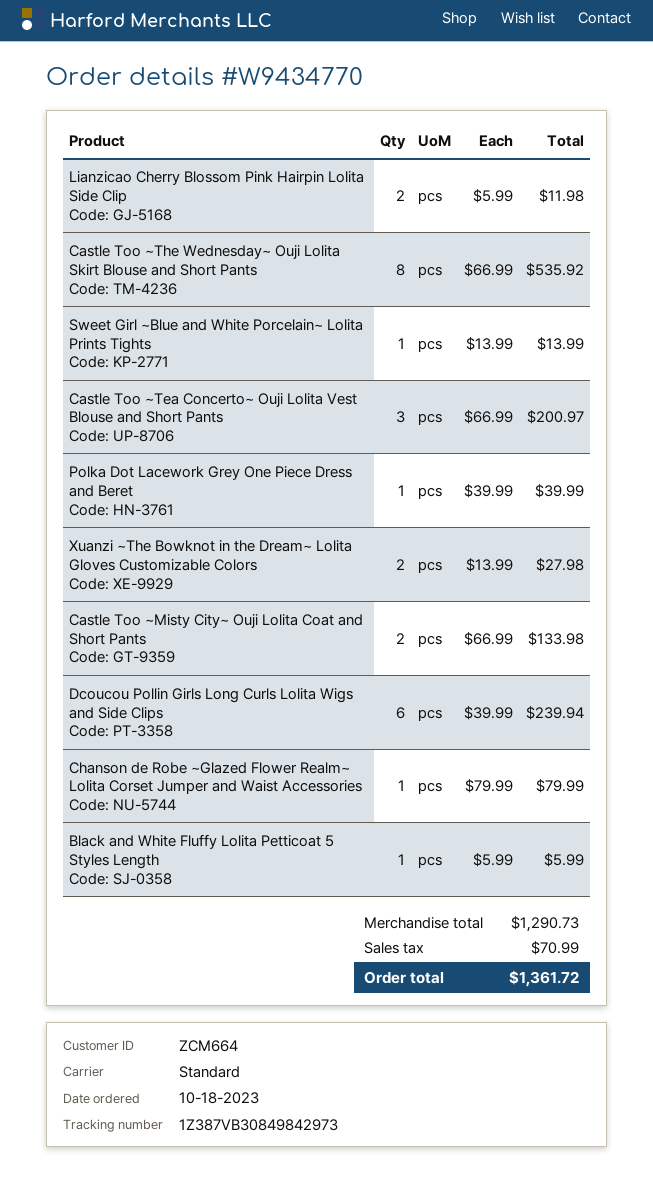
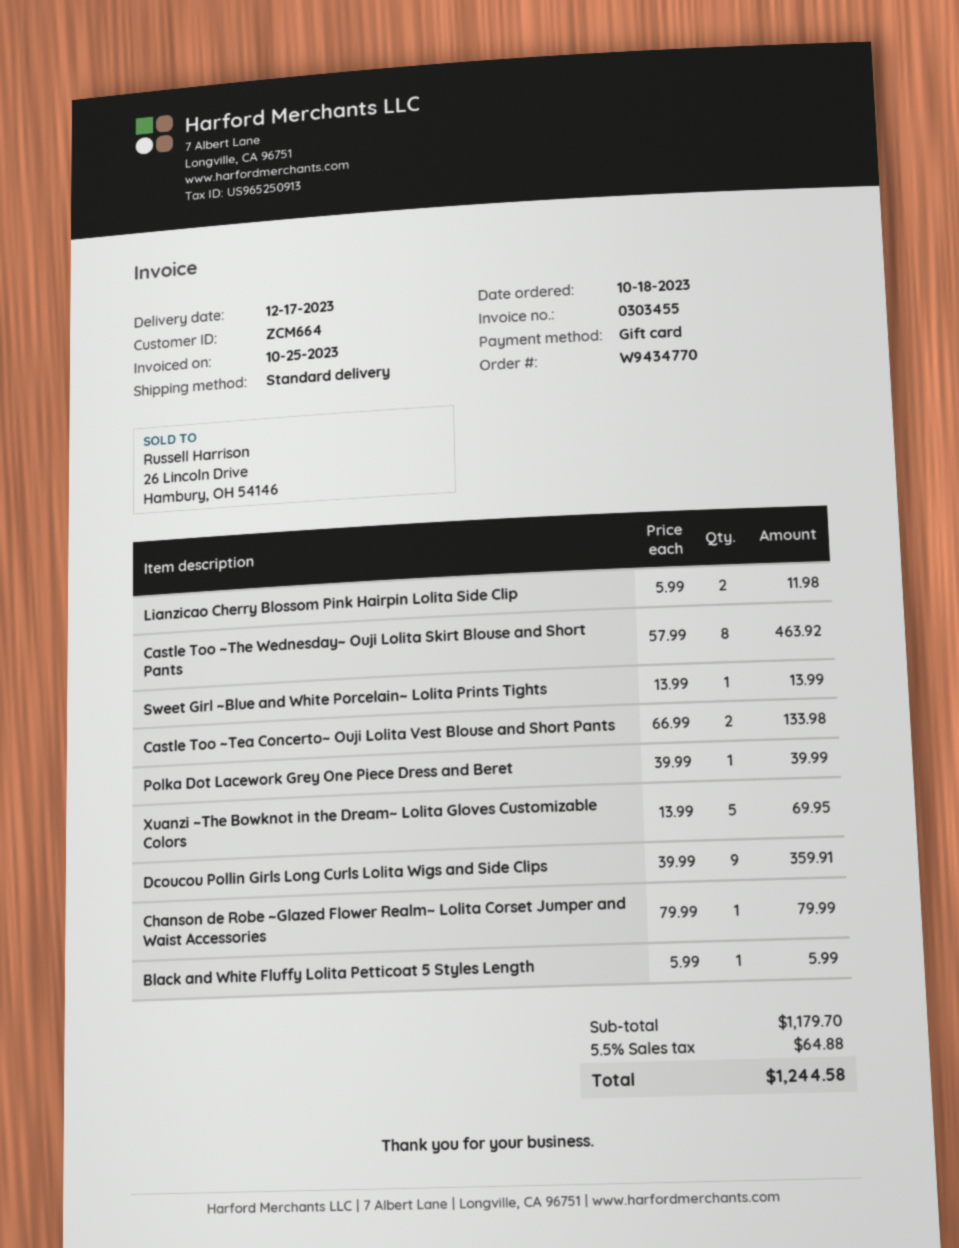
Castle Too ~The Wednesday~ Ouji Lolita Skirt Blouse and Short Pants: 8 x 66.99 = 535.92 -> 8 x 57.99 = 463.92
Castle Too ~Tea Concerto~ Ouji Lolita Vest Blouse and Short Pants: 3 x 66.99 = 200.97 -> 2 x 66.99 = 133.98
Xuanzi ~The Bowknot in the Dream~ Lolita Gloves Customizable Colors: 2 x 13.99 = 27.98 -> 5 x 13.99 = 69.95
Castle Too ~Misty City~ Ouji Lolita Coat and Short Pants: 2 x 66.99 = 133.98 -> none
Dcoucou Pollin Girls Long Curls Lolita Wigs and Side Clips: 6 x 39.99 = 239.94 -> 9 x 39.99 = 359.91
subtotal: 1290.73 -> 1179.70
tax: 70.99 -> 64.88
total: 1361.72 -> 1244.58

